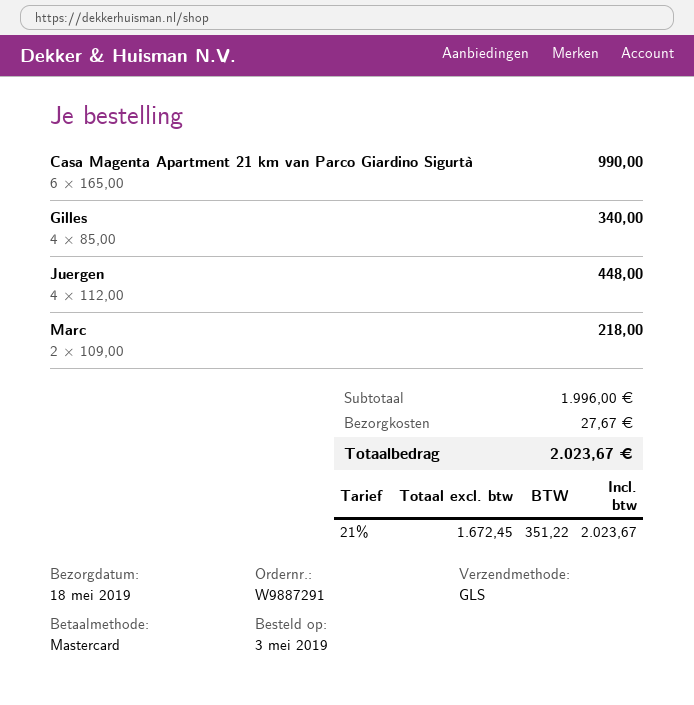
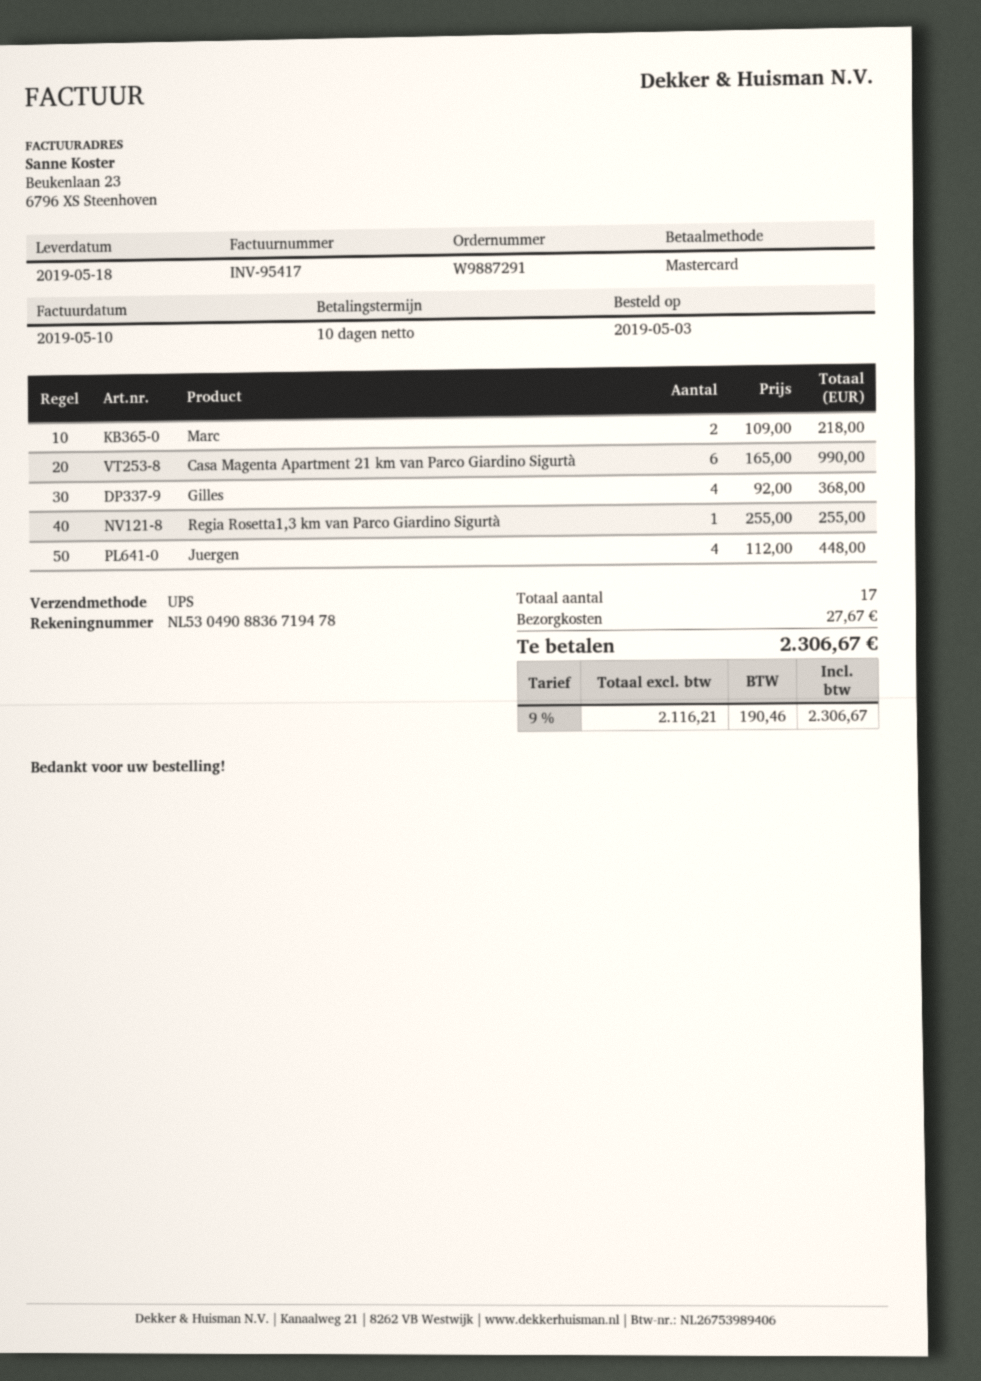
shipping method: GLS -> UPS
Gilles: 4 x 85.00 = 340.00 -> 4 x 92.00 = 368.00
Regia Rosetta1,3 km van Parco Giardino Sigurtà: none -> 1 x 255.00 = 255.00
net: 1672.45 -> 2116.21
tax: 21% = 351.22 -> 9% = 190.46
total: 2023.67 -> 2306.67

